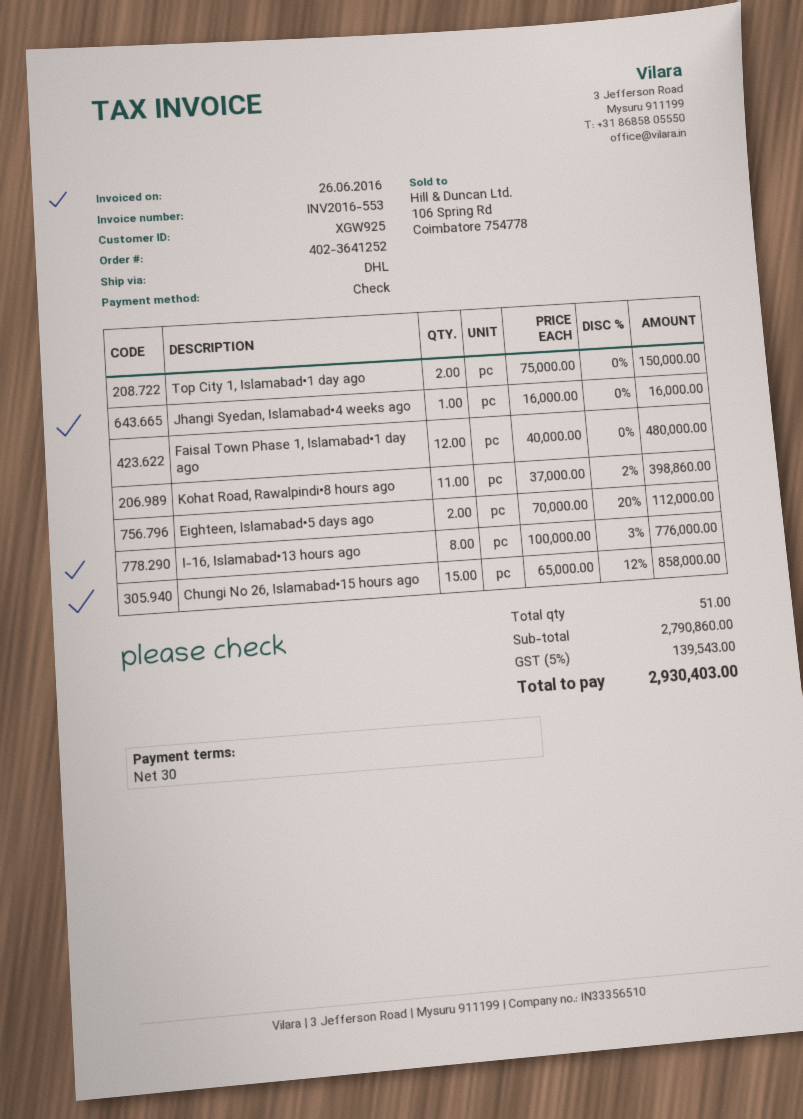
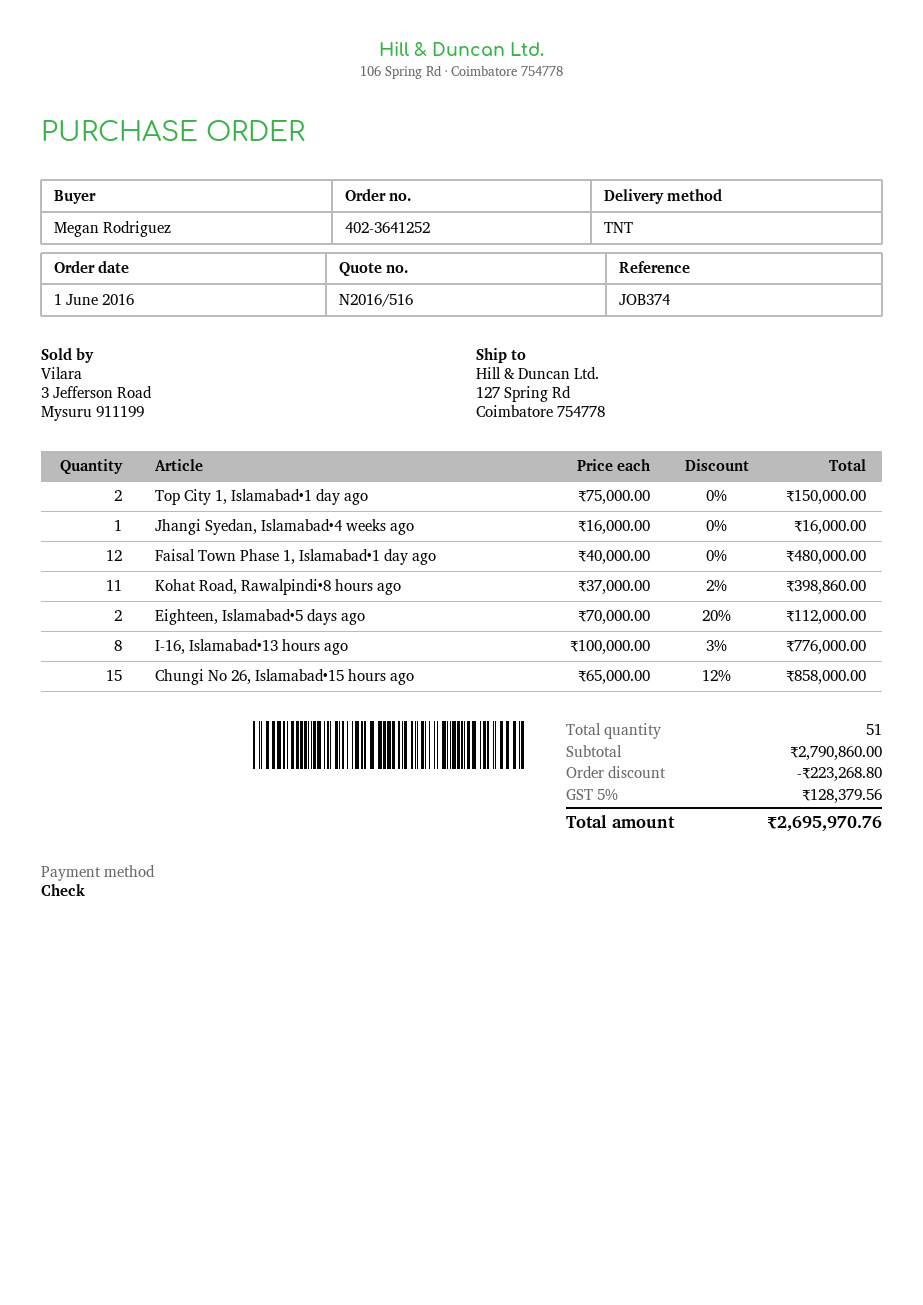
shipping method: DHL -> TNT
discount: none -> 223268.80
tax: 5% = 139543.00 -> 5% = 128379.56
total: 2930403.00 -> 2695970.76

